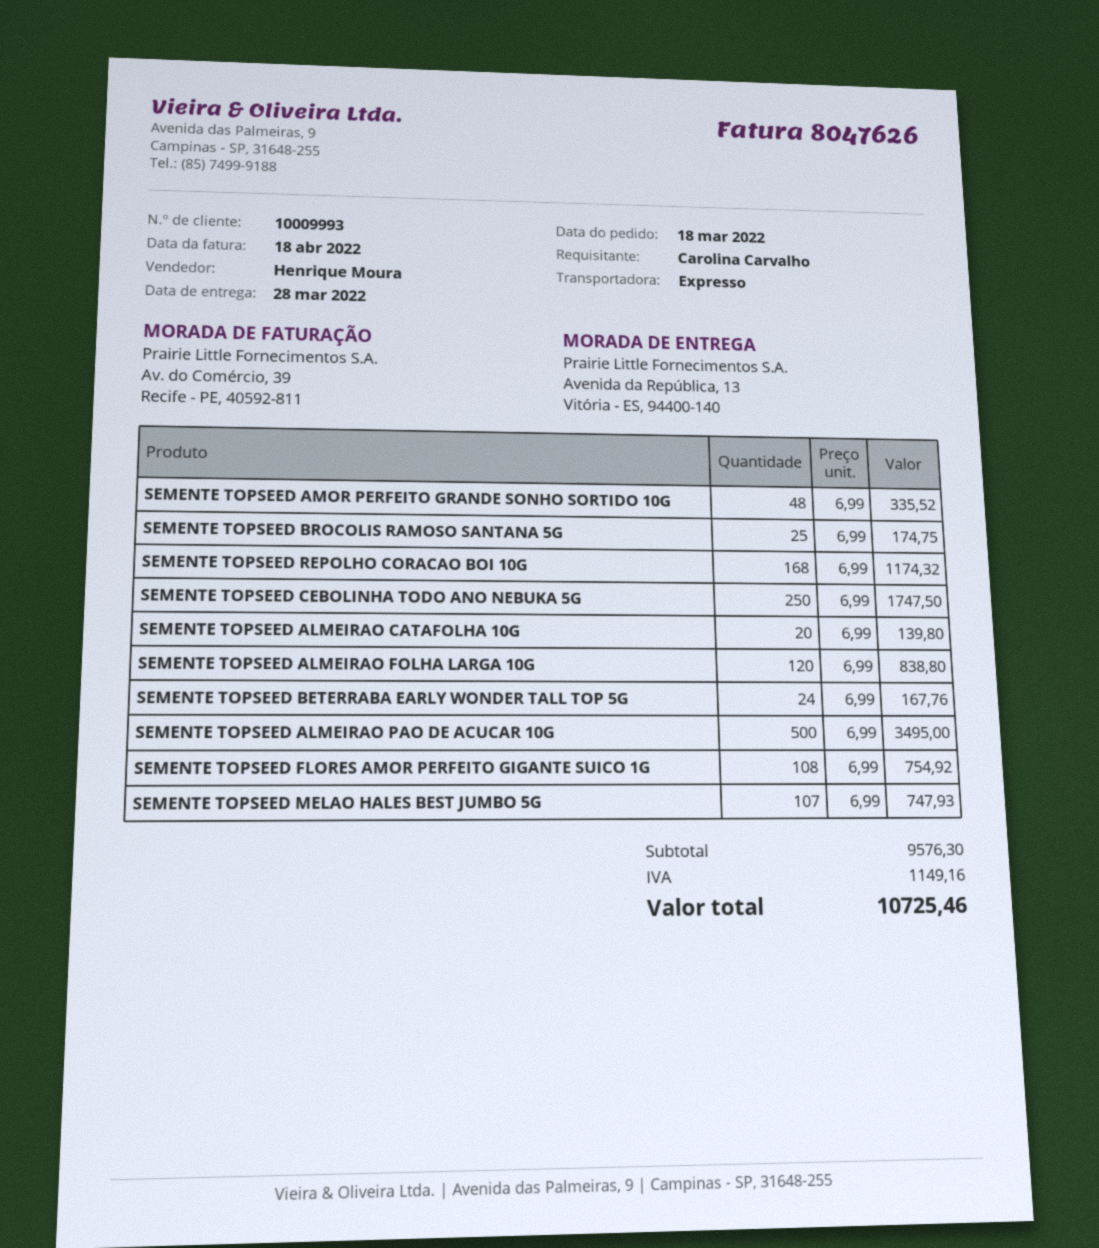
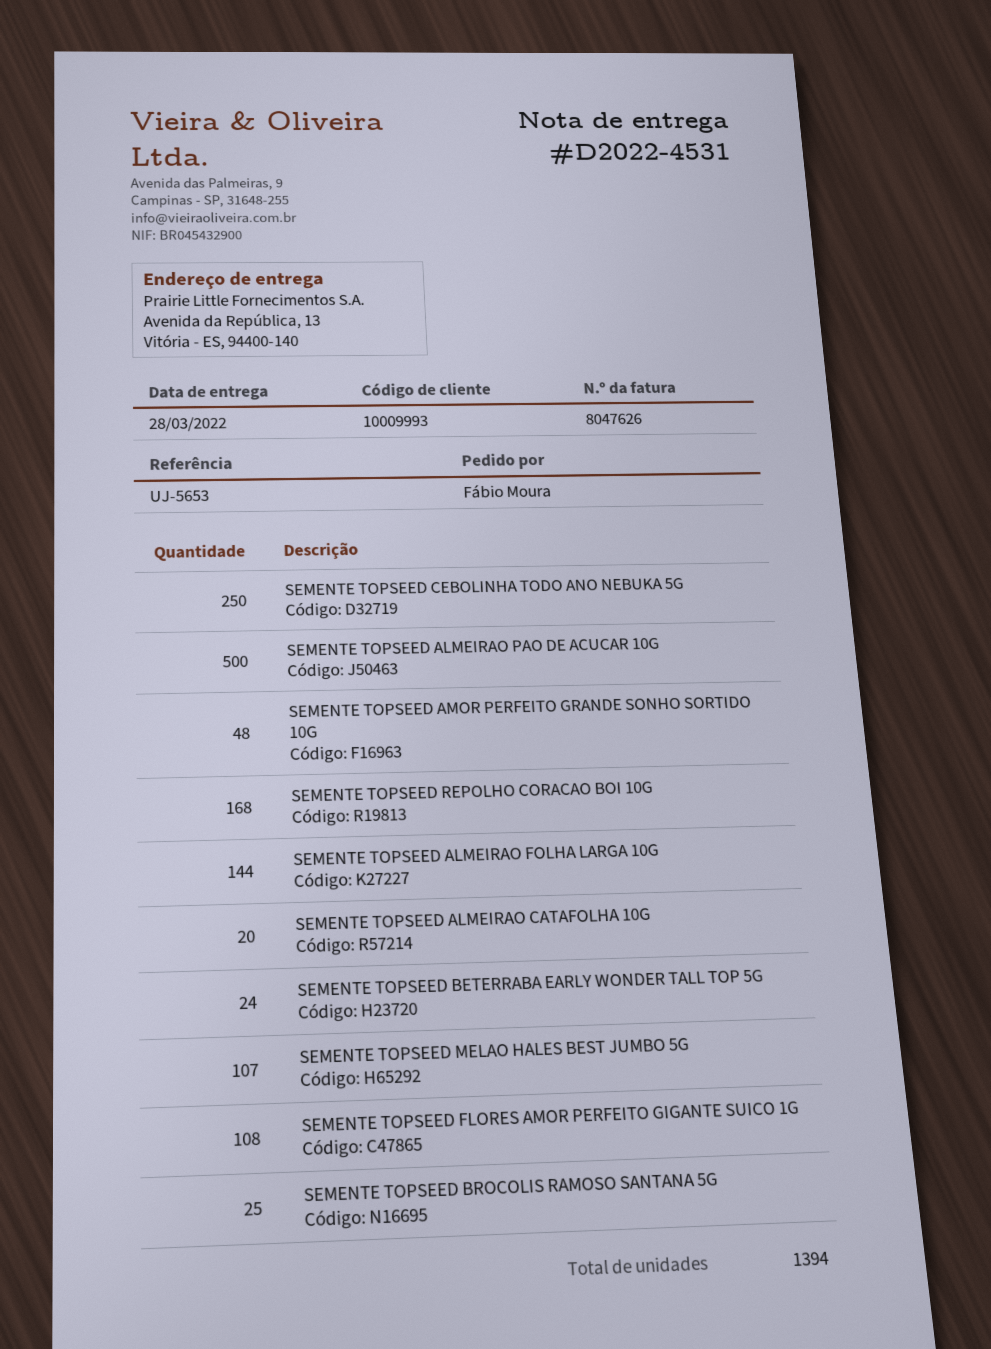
ordered by: Carolina Carvalho -> Fábio Moura
SEMENTE TOPSEED ALMEIRAO FOLHA LARGA 10G: 120 -> 144

